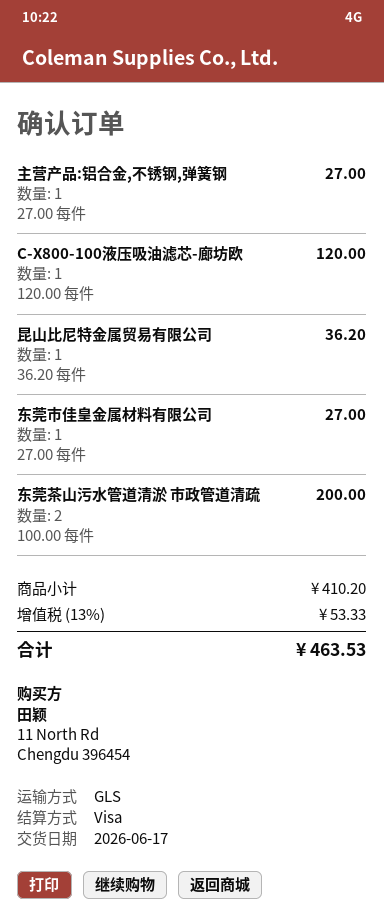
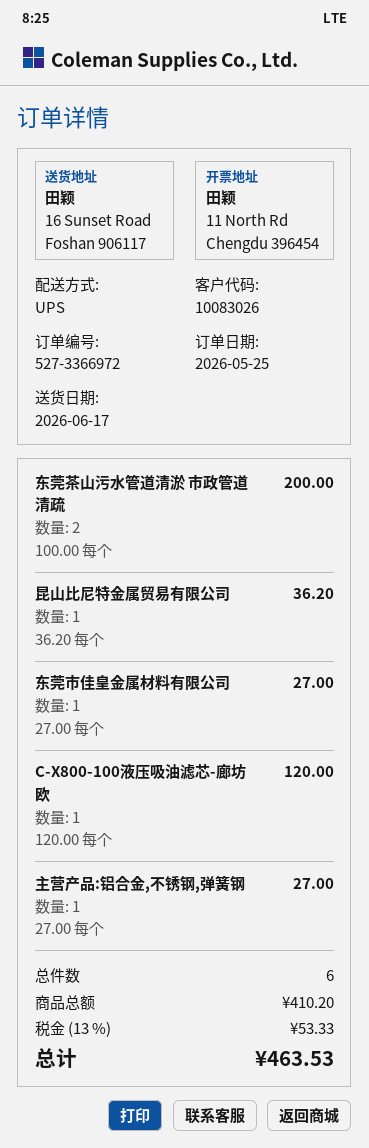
shipping method: GLS -> UPS

